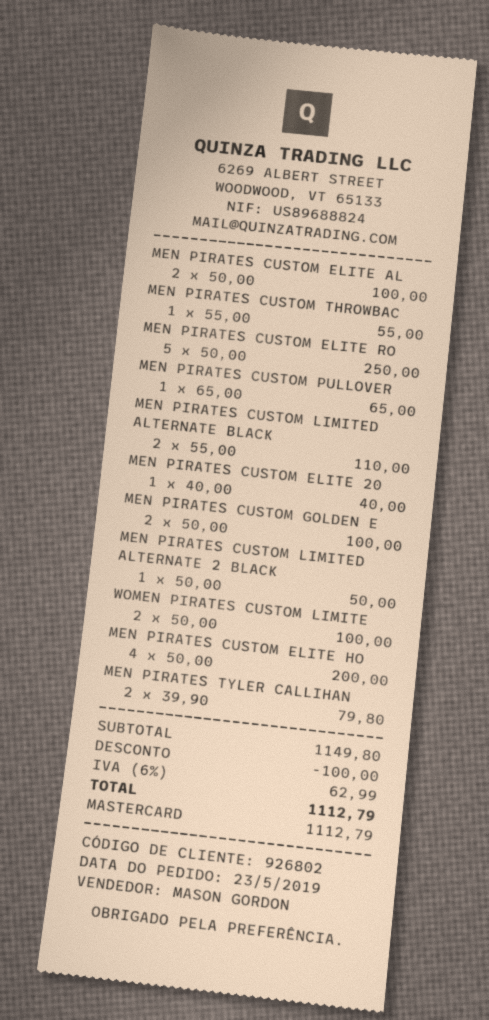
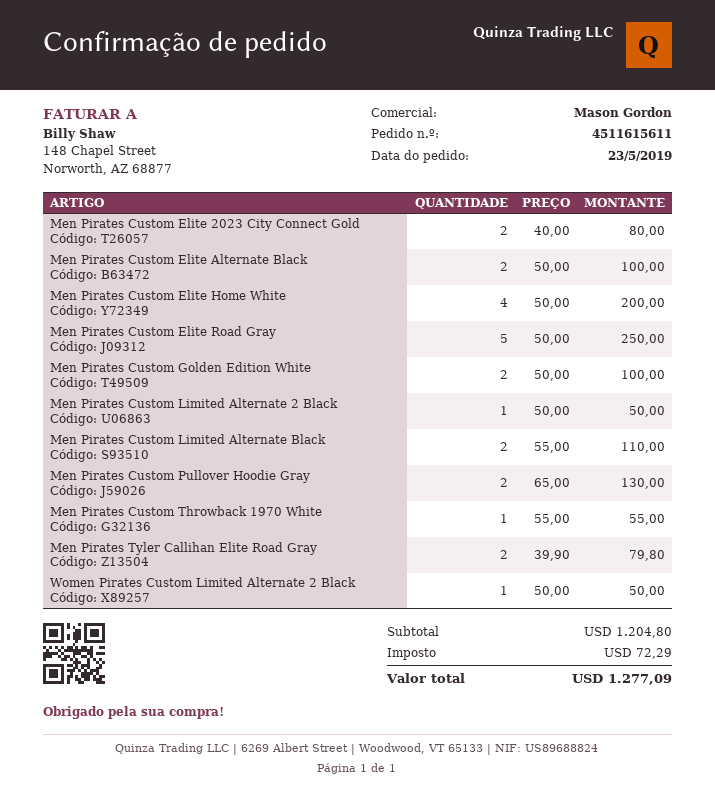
MEN PIRATES CUSTOM PULLOVER: 1 x 65.00 = 65.00 -> 2 x 65.00 = 130.00
MEN PIRATES CUSTOM ELITE 20: 1 x 40.00 = 40.00 -> 2 x 40.00 = 80.00
WOMEN PIRATES CUSTOM LIMITE: 2 x 50.00 = 100.00 -> 1 x 50.00 = 50.00
subtotal: 1149.80 -> 1204.80
discount: 100.00 -> none
tax: 62.99 -> 72.29
total: 1112.79 -> 1277.09

